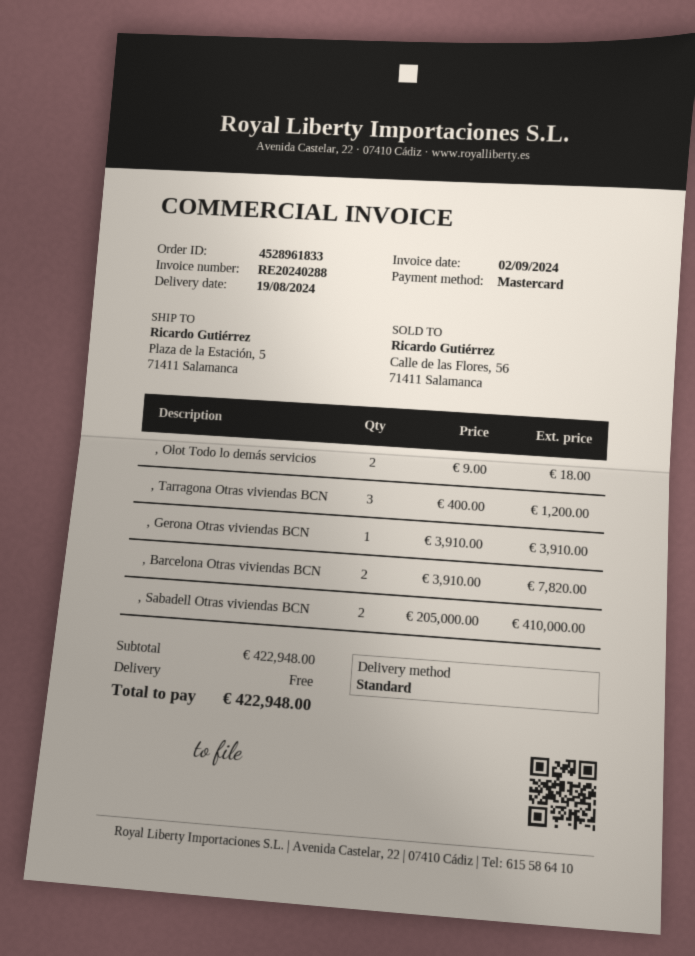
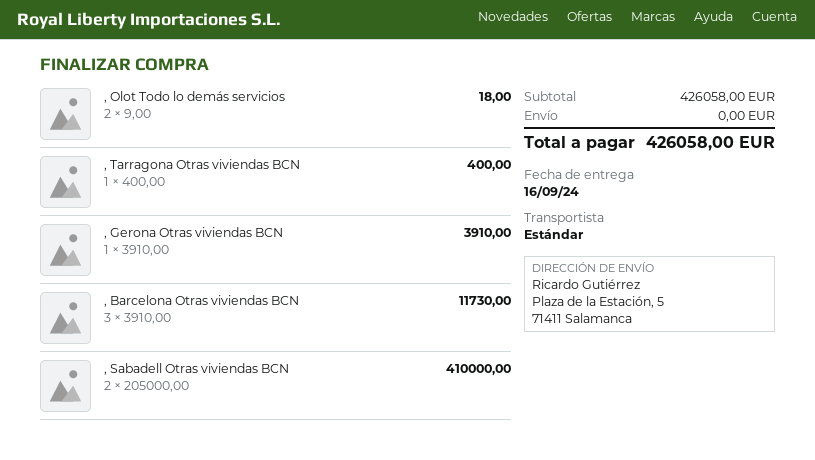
delivery date: 2024-08-19 -> 2024-09-16
, Tarragona Otras viviendas BCN: 3 x 400.00 = 1200.00 -> 1 x 400.00 = 400.00
, Barcelona Otras viviendas BCN: 2 x 3910.00 = 7820.00 -> 3 x 3910.00 = 11730.00
subtotal: 422948.00 -> 426058.00
total: 422948.00 -> 426058.00

